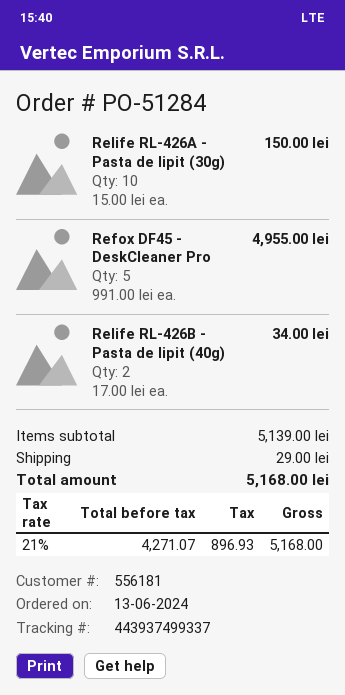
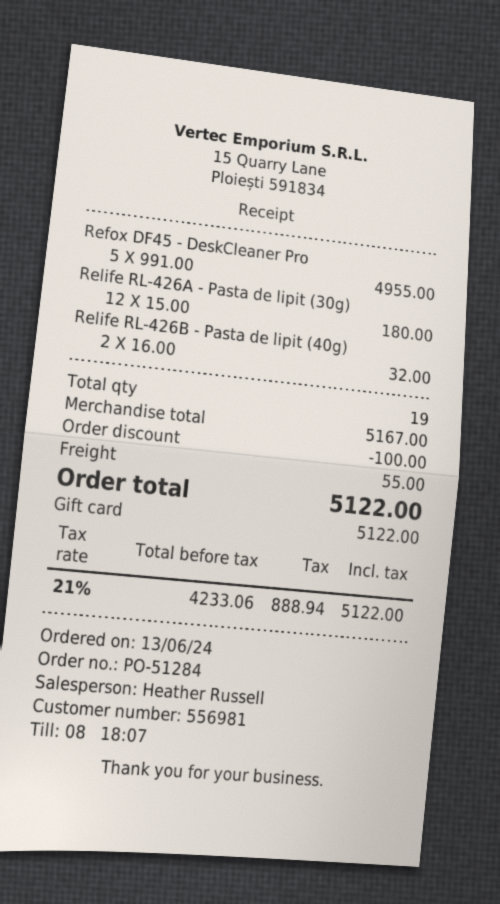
customer number: 556181 -> 556981
Relife RL-426A - Pasta de lipit (30g): 10 x 15.00 = 150.00 -> 12 x 15.00 = 180.00
Relife RL-426B - Pasta de lipit (40g): 2 x 17.00 = 34.00 -> 2 x 16.00 = 32.00
subtotal: 5139.00 -> 5167.00
discount: none -> 100.00
shipping: 29.00 -> 55.00
net: 4271.07 -> 4233.06
tax: 21% = 896.93 -> 21% = 888.94
total: 5168.00 -> 5122.00

